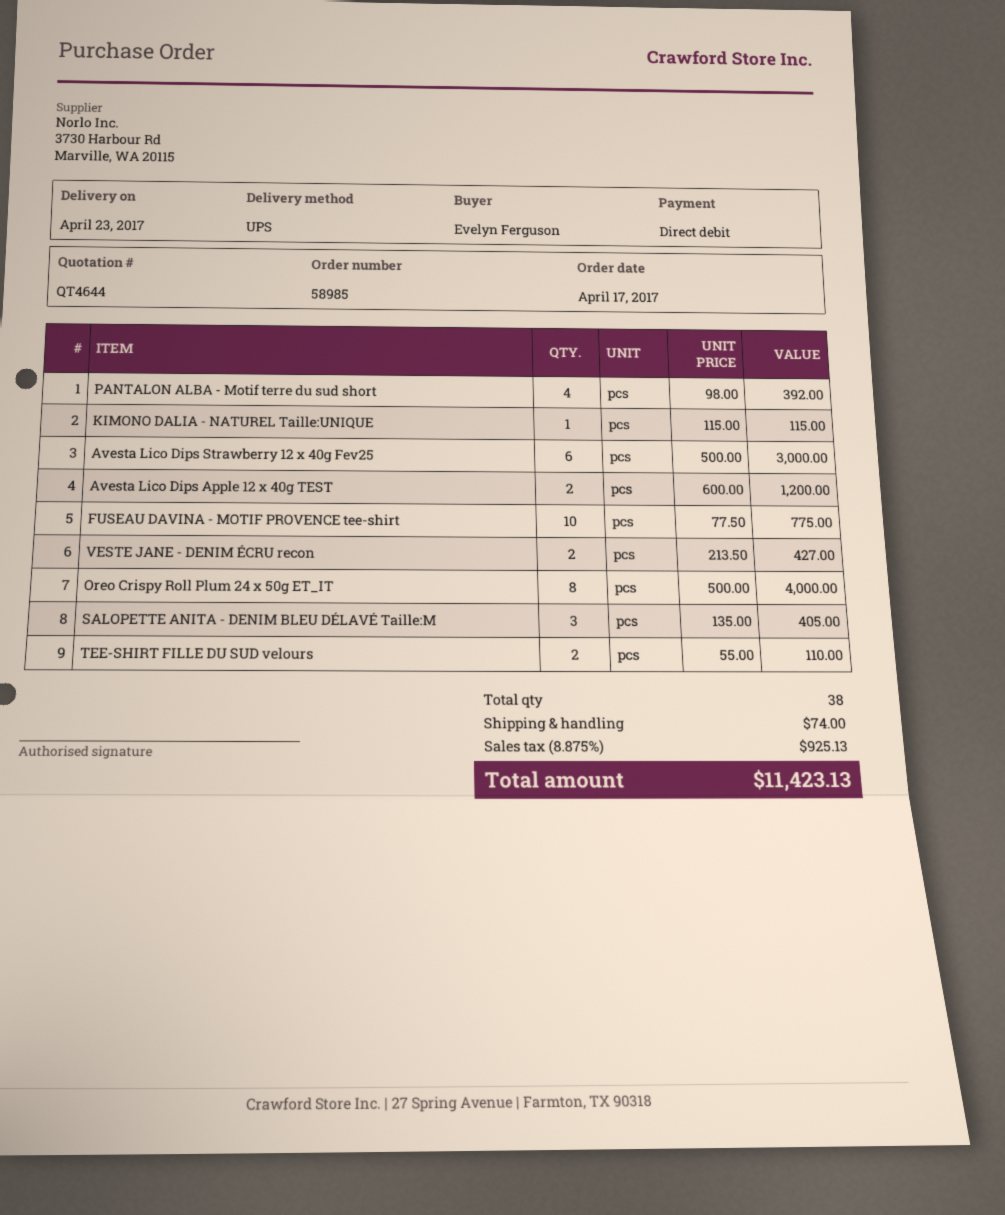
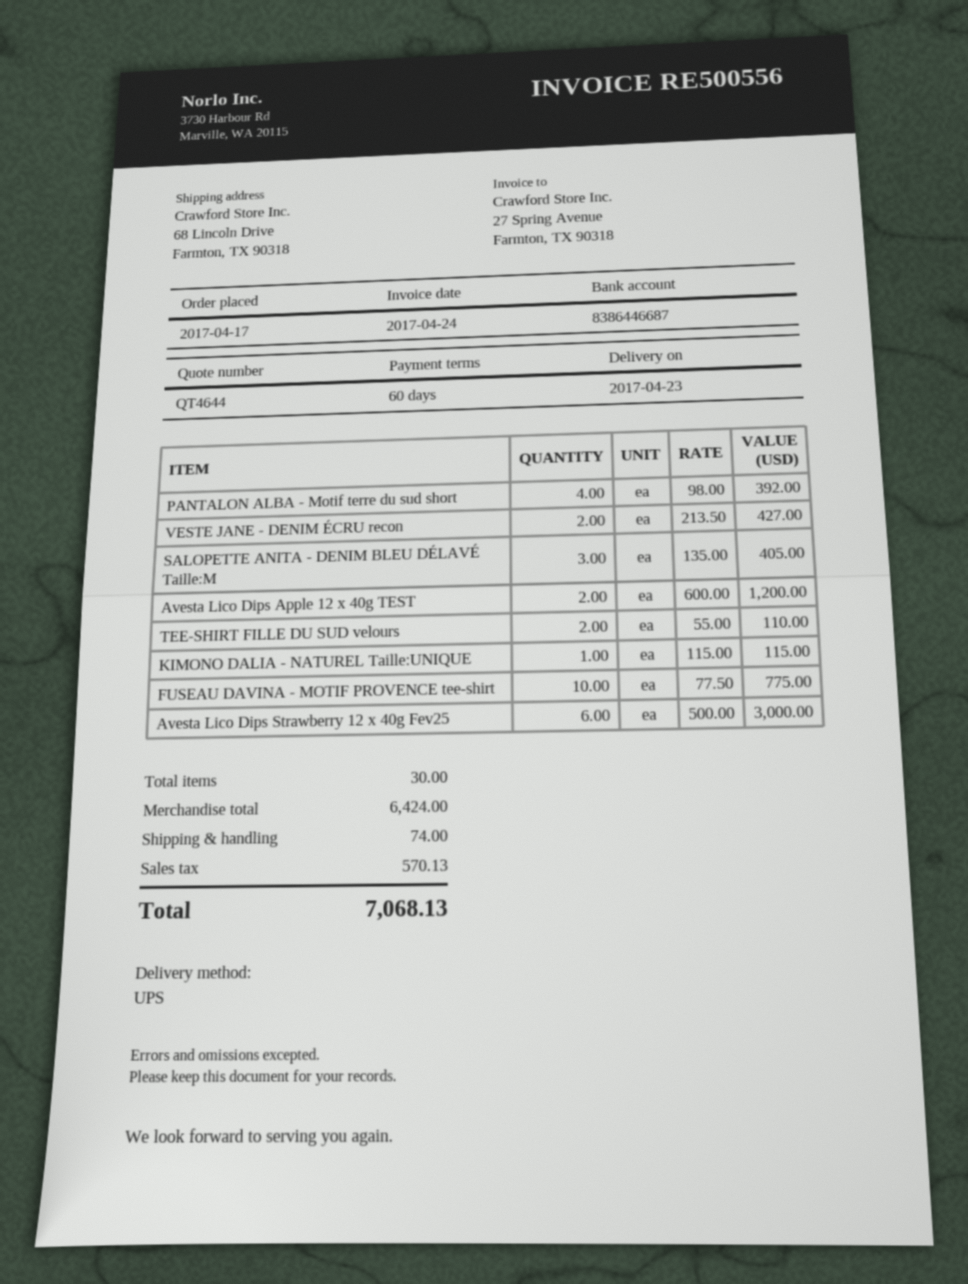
Oreo Crispy Roll Plum 24 x 50g ET_IT: 8 x 500.00 = 4000.00 -> none
total quantity: 38 -> 30
tax: 925.13 -> 570.13
total: 11423.13 -> 7068.13

